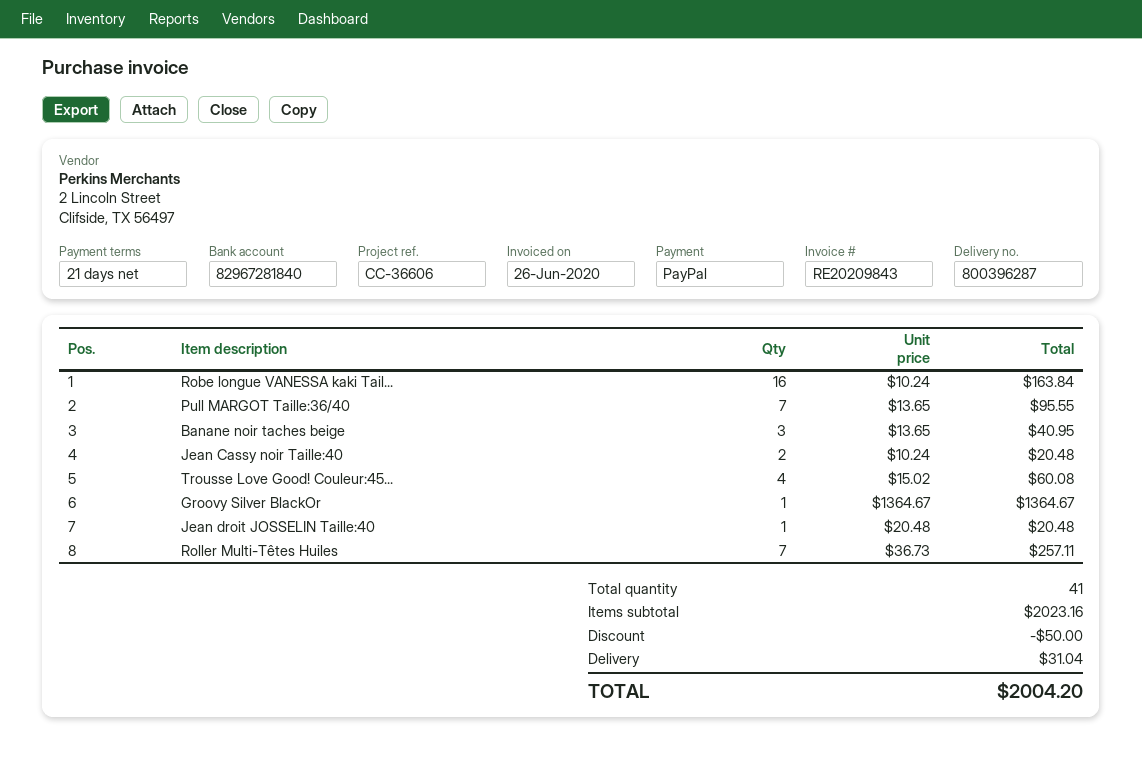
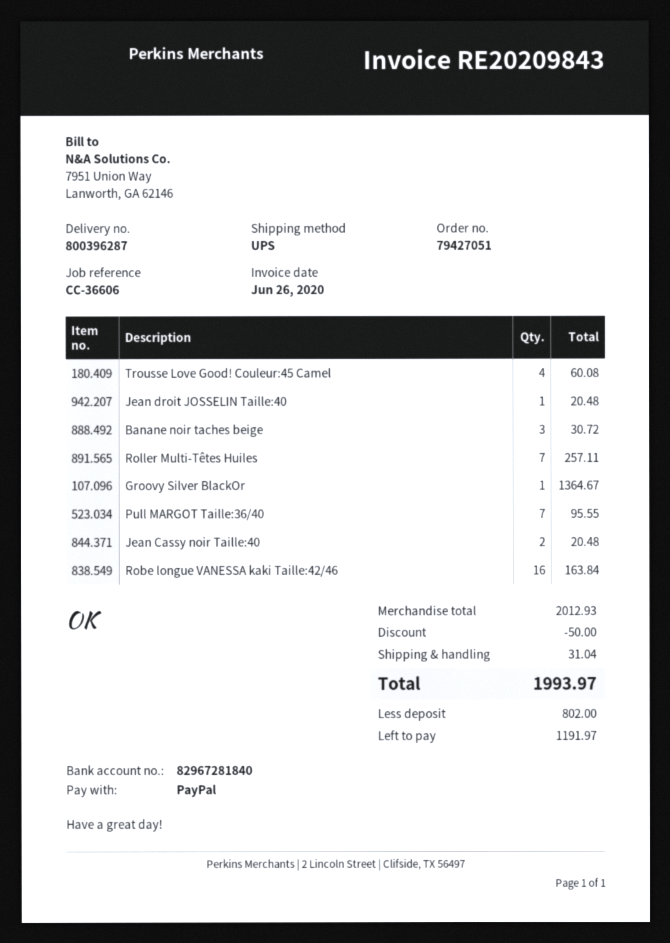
Banane noir taches beige: 3 for 40.95 -> 3 for 30.72
subtotal: 2023.16 -> 2012.93
total: 2004.20 -> 1993.97

